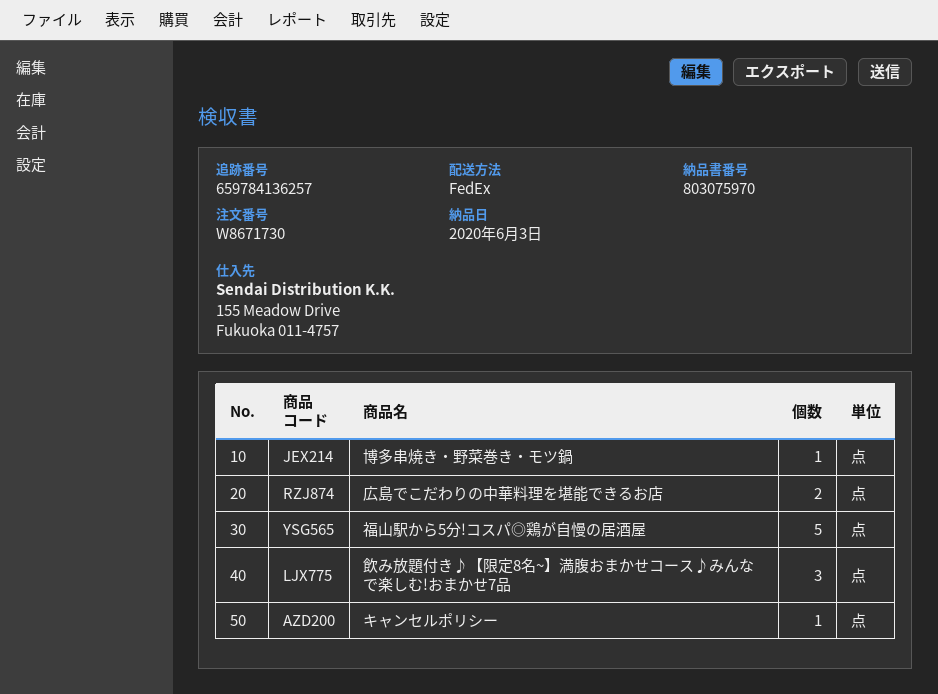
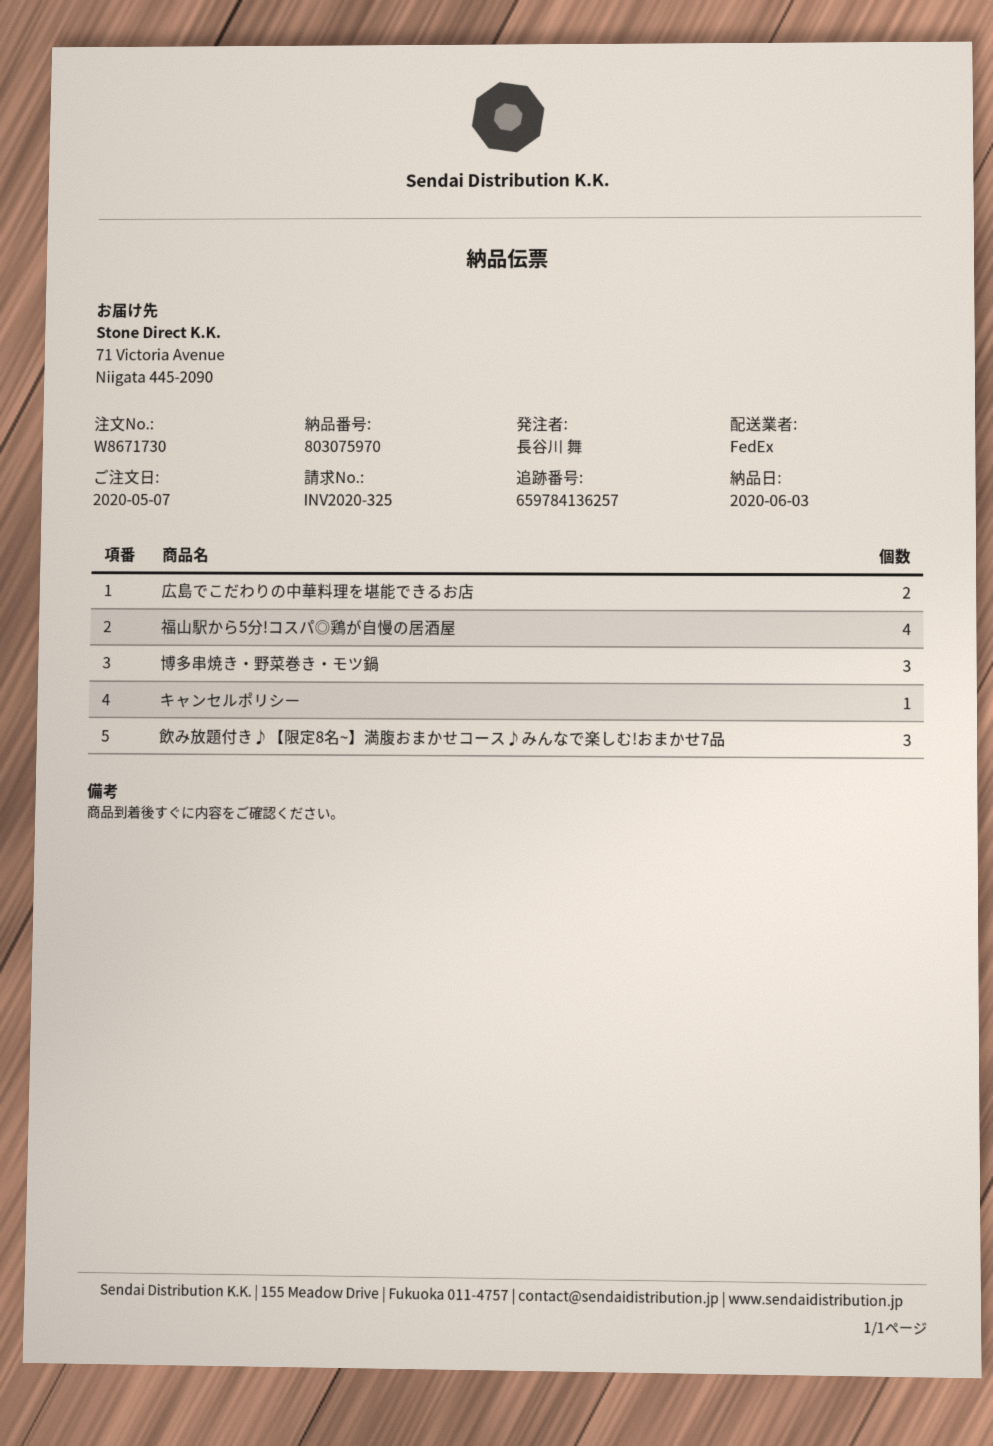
博多串焼き・野菜巻き・モツ鍋: 1 -> 3
福山駅から5分!コスパ◎鶏が自慢の居酒屋: 5 -> 4

